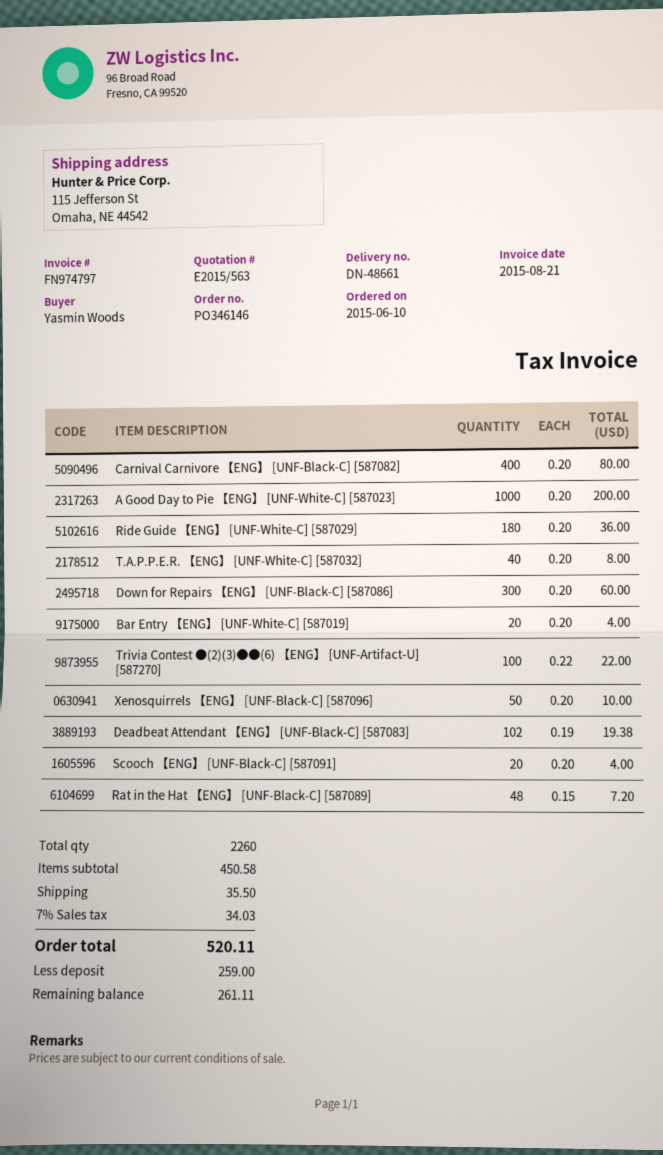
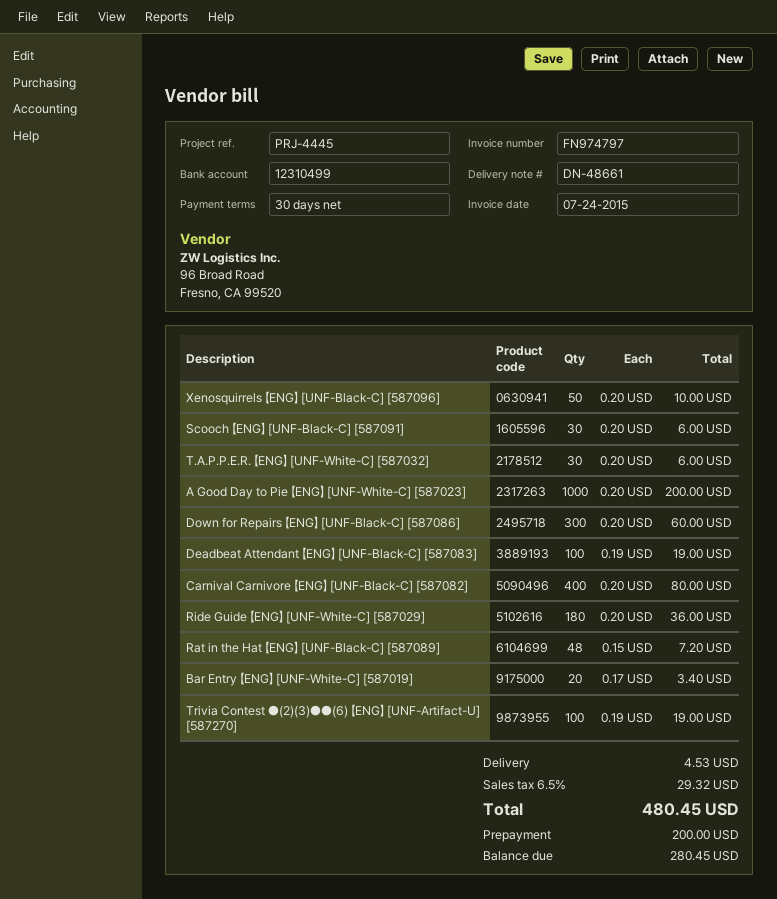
invoice date: 2015-08-21 -> 2015-07-24
T.A.P.P.E.R. 【ENG】 [UNF-White-C] [587032]: 40 x 0.20 = 8.00 -> 30 x 0.20 = 6.00
Bar Entry 【ENG】 [UNF-White-C] [587019]: 20 x 0.20 = 4.00 -> 20 x 0.17 = 3.40
Trivia Contest ●(2)(3)●●(6) 【ENG】 [UNF-Artifact-U] [587270]: 100 x 0.22 = 22.00 -> 100 x 0.19 = 19.00
Deadbeat Attendant 【ENG】 [UNF-Black-C] [587083]: 102 x 0.19 = 19.38 -> 100 x 0.19 = 19.00
Scooch 【ENG】 [UNF-Black-C] [587091]: 20 x 0.20 = 4.00 -> 30 x 0.20 = 6.00
shipping: 35.50 -> 4.53
tax: 7% = 34.03 -> 6.5% = 29.32
total: 520.11 -> 480.45
deposit: 259.00 -> 200.00
balance: 261.11 -> 280.45

